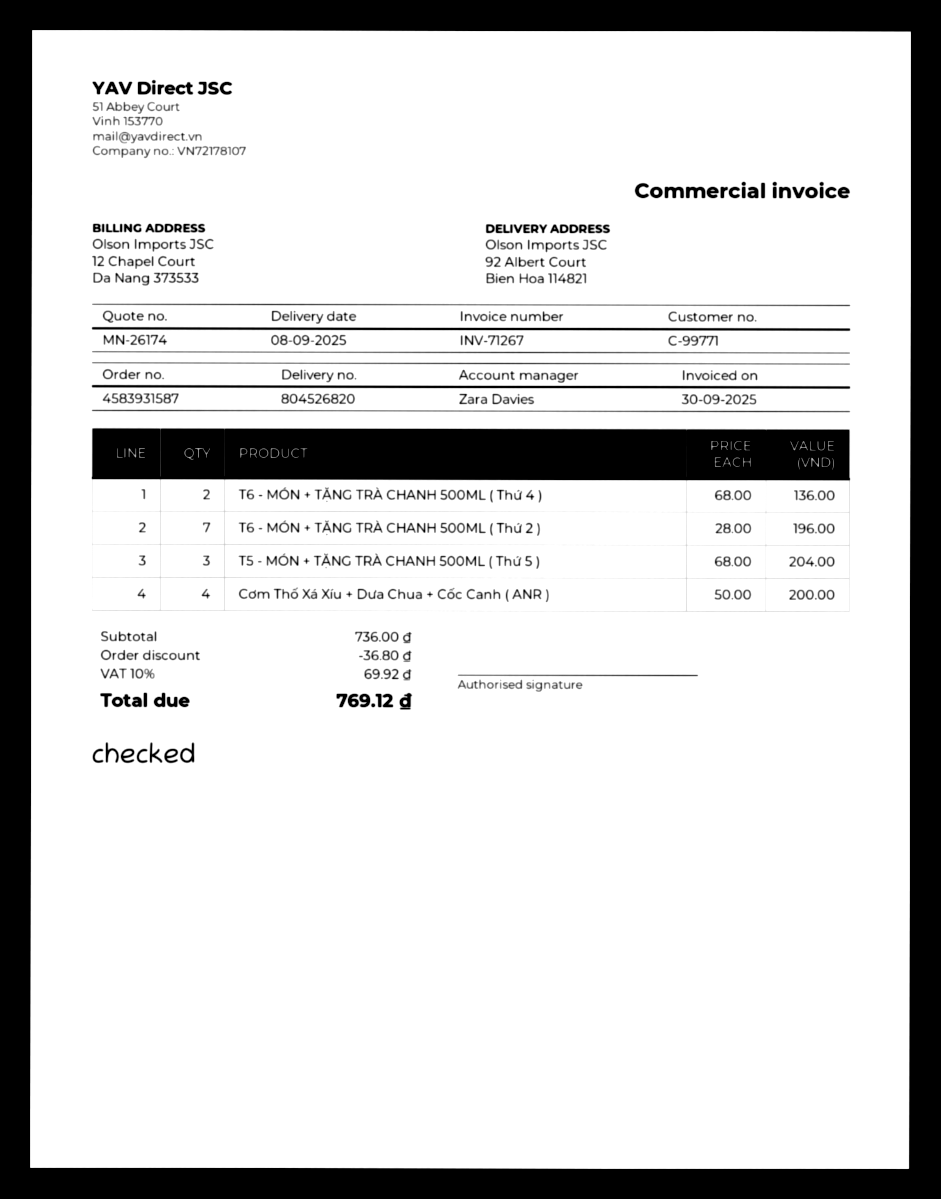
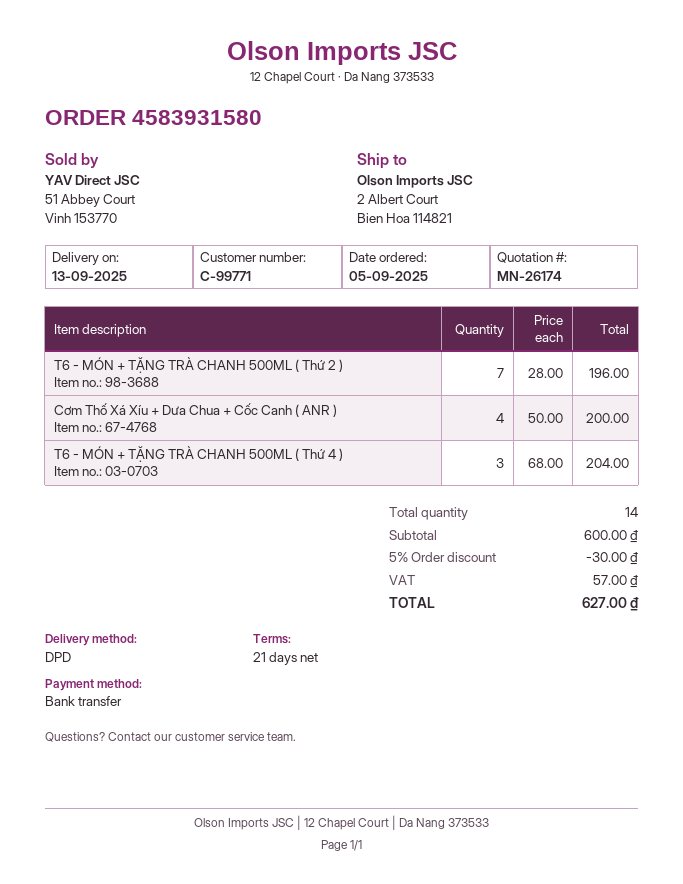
order number: 4583931587 -> 4583931580
delivery date: 2025-09-08 -> 2025-09-13
ship to: 92 Albert Court, Bien Hoa 114821 -> 2 Albert Court, Bien Hoa 114821
T6 - MÓN + TẶNG TRÀ CHANH 500ML ( Thứ 4 ): 2 x 68.00 = 136.00 -> 3 x 68.00 = 204.00
T5 - MÓN + TẶNG TRÀ CHANH 500ML ( Thứ 5 ): 3 x 68.00 = 204.00 -> none
subtotal: 736.00 -> 600.00
discount: 36.80 -> 30.00
tax: 69.92 -> 57.00
total: 769.12 -> 627.00

